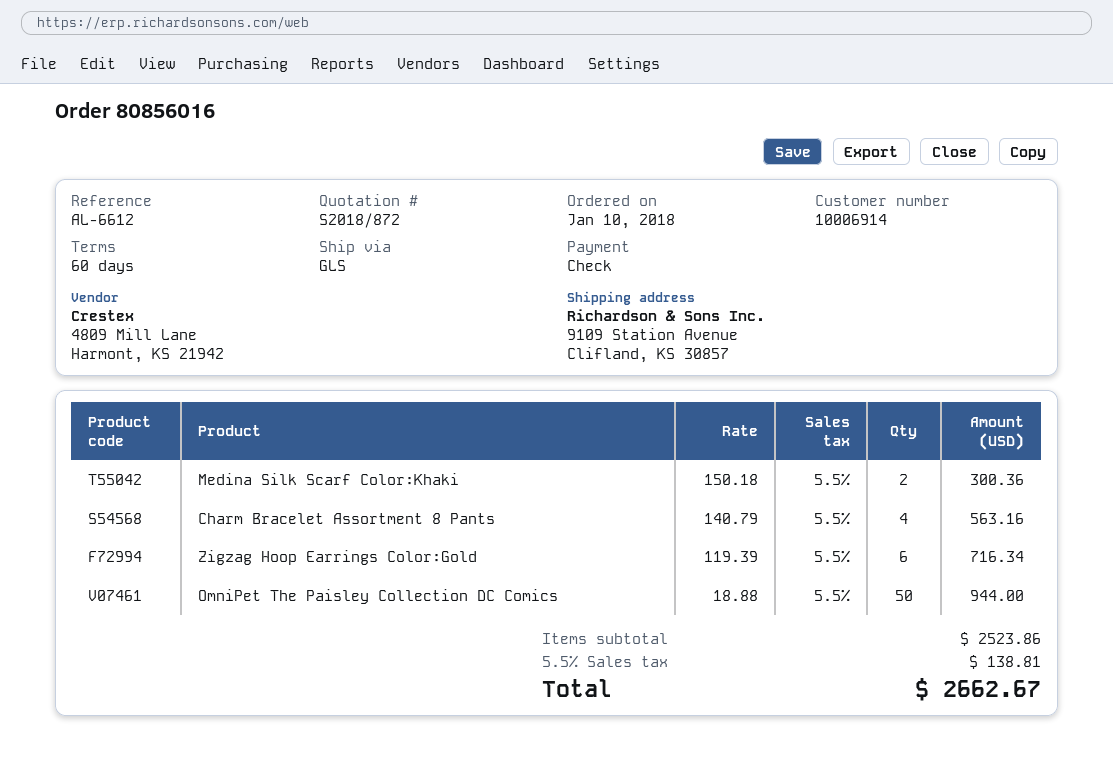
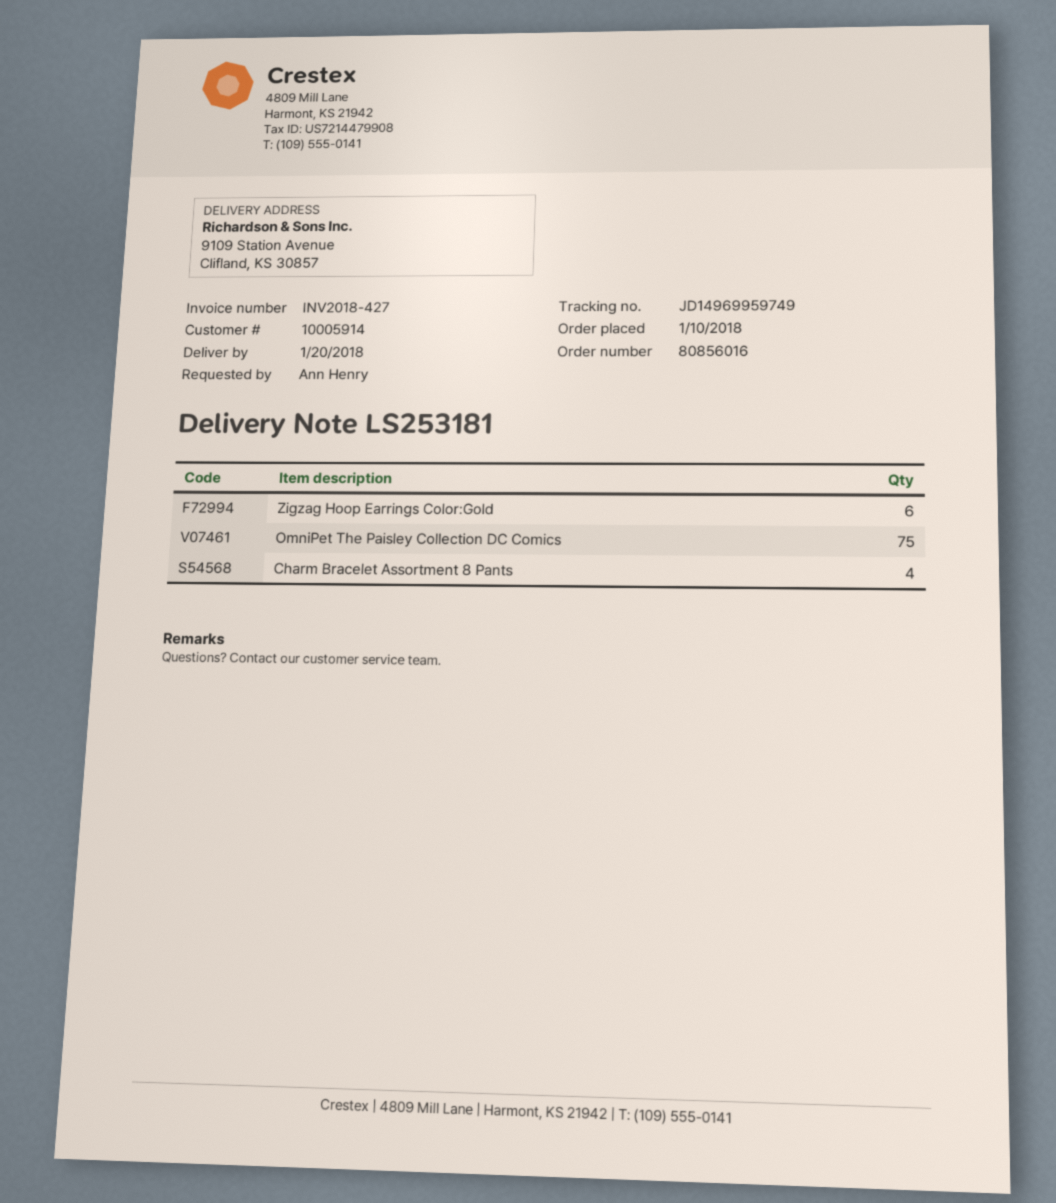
customer number: 10006914 -> 10005914
Medina Silk Scarf Color:Khaki: 2 -> none
OmniPet The Paisley Collection DC Comics: 50 -> 75

